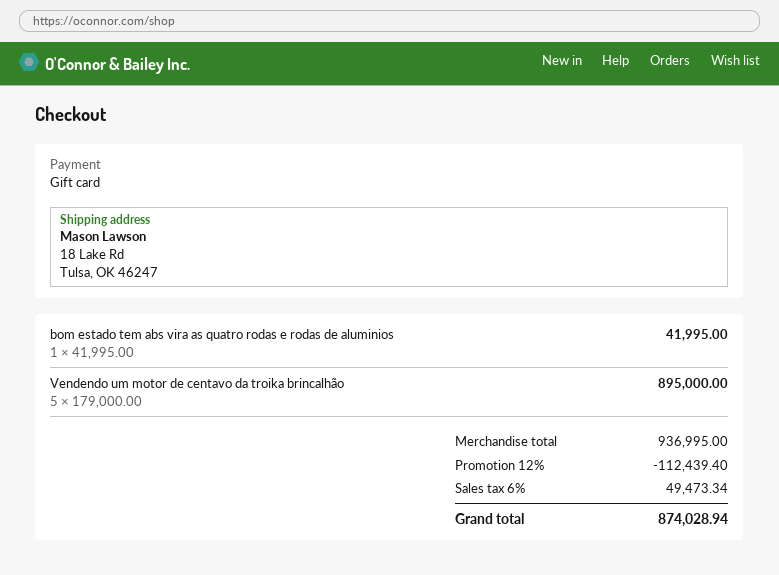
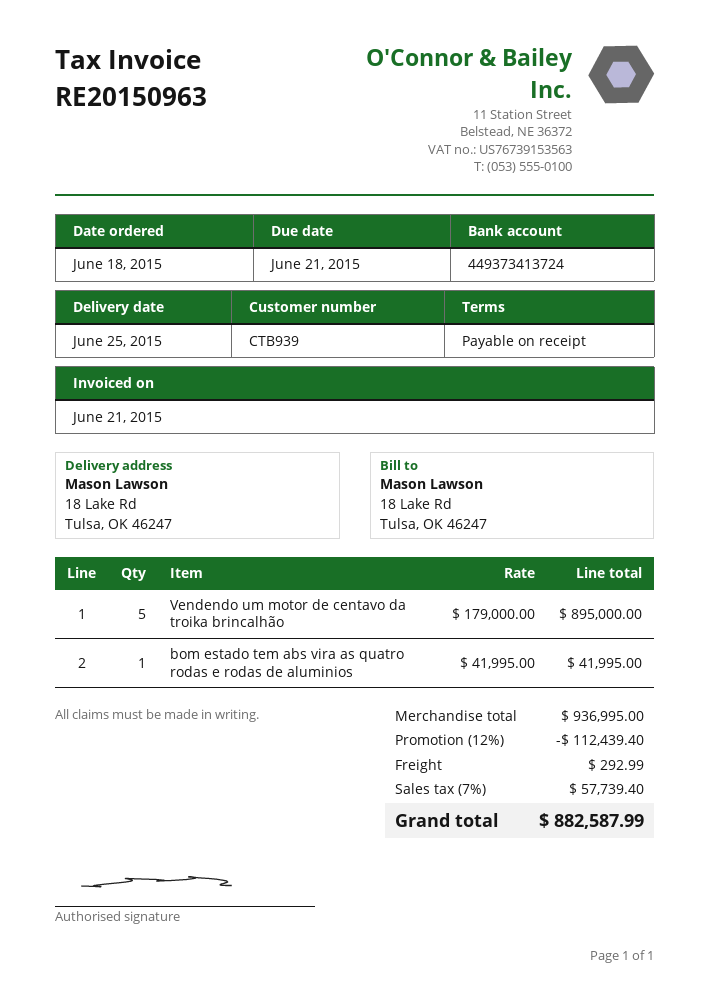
shipping: none -> 292.99
tax: 6% = 49473.34 -> 7% = 57739.40
total: 874028.94 -> 882587.99

